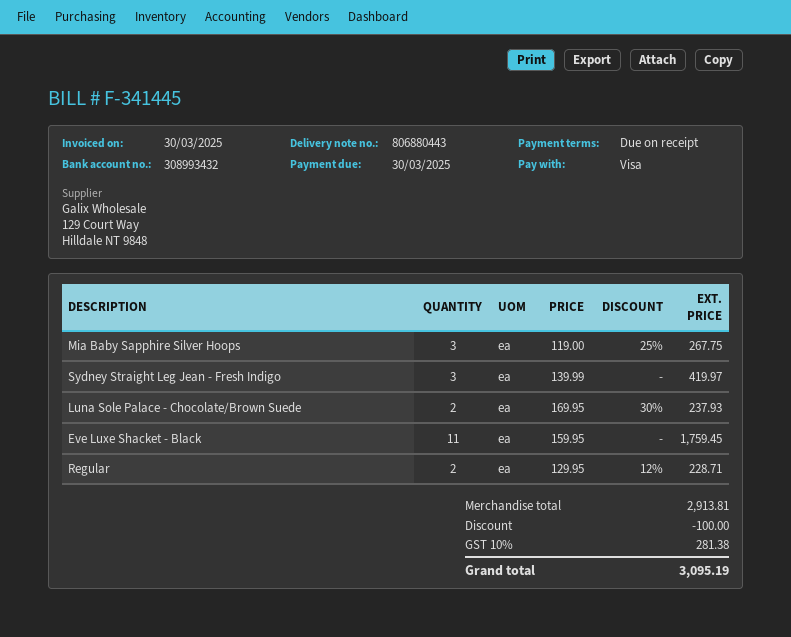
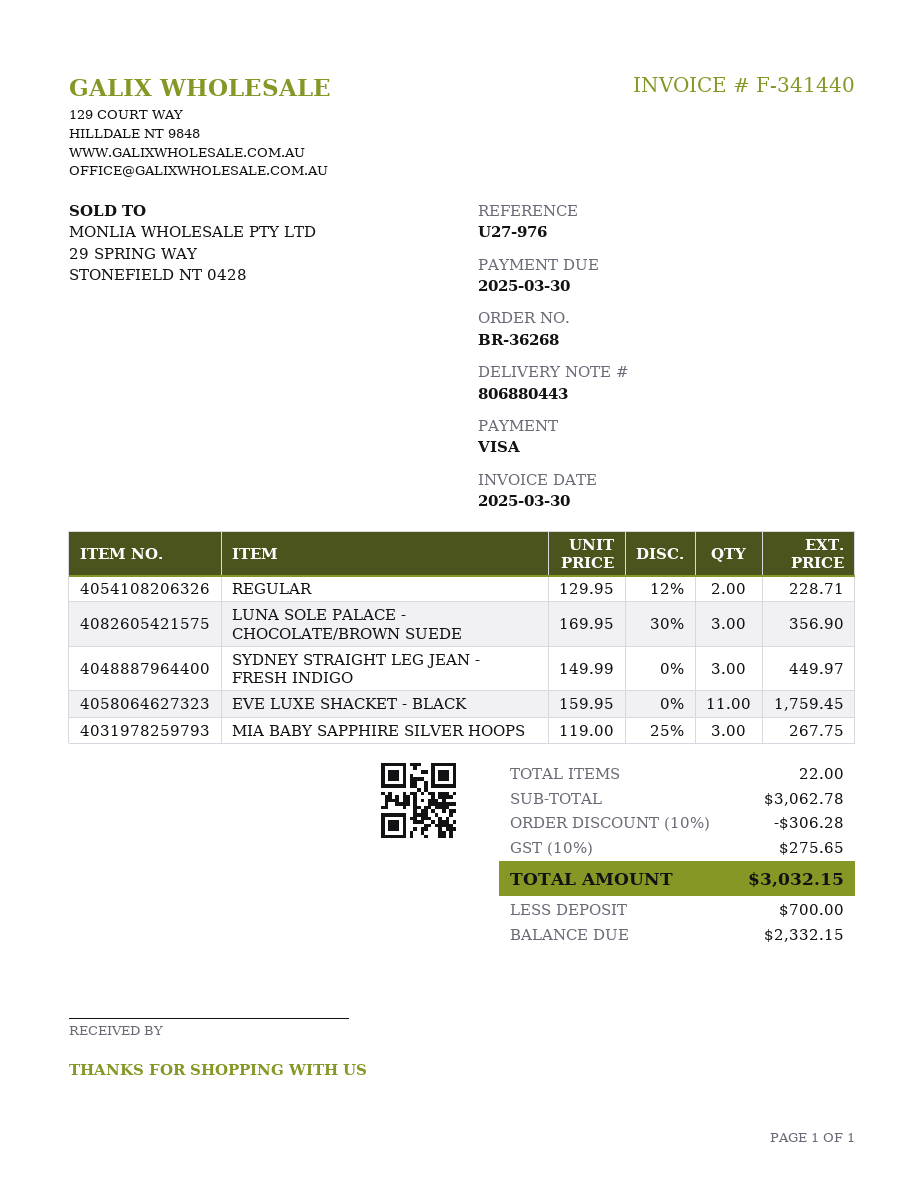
invoice number: F-341445 -> F-341440
Sydney Straight Leg Jean - Fresh Indigo: 3 x 139.99 = 419.97 -> 3 x 149.99 = 449.97
Luna Sole Palace - Chocolate/Brown Suede: 2 x 169.95 - 30% = 237.93 -> 3 x 169.95 - 30% = 356.90
subtotal: 2913.81 -> 3062.78
discount: 100.00 -> 306.28
tax: 10% = 281.38 -> 10% = 275.65
total: 3095.19 -> 3032.15

